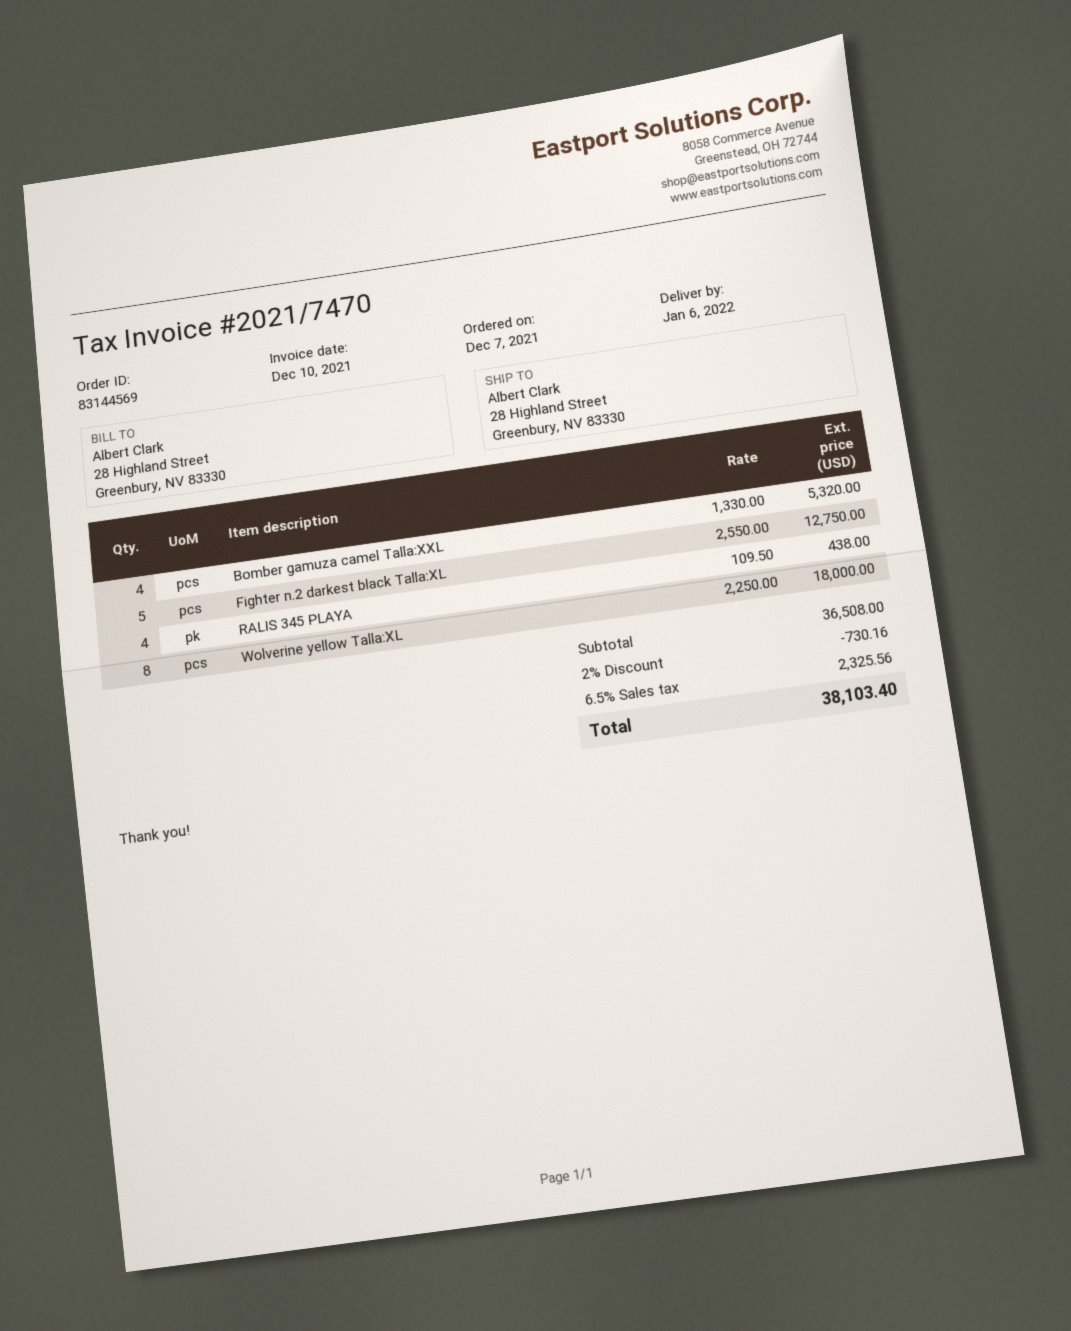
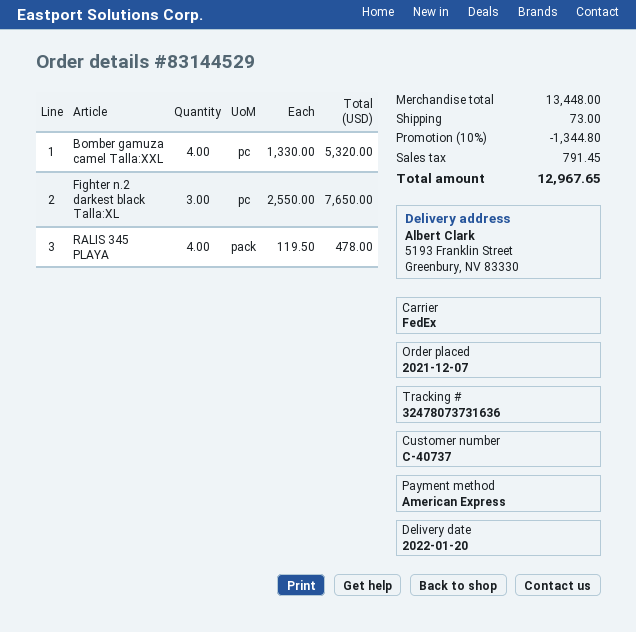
order number: 83144569 -> 83144529
delivery date: 2022-01-06 -> 2022-01-20
ship to: 28 Highland Street, Greenbury, NV 83330 -> 5193 Franklin Street, Greenbury, NV 83330
Fighter n.2 darkest black Talla:XL: 5 x 2550.00 = 12750.00 -> 3 x 2550.00 = 7650.00
RALIS 345 PLAYA: 4 x 109.50 = 438.00 -> 4 x 119.50 = 478.00
Wolverine yellow Talla:XL: 8 x 2250.00 = 18000.00 -> none
subtotal: 36508.00 -> 13448.00
discount: 2% = 730.16 -> 10% = 1344.80
shipping: none -> 73.00
tax: 2325.56 -> 791.45
total: 38103.40 -> 12967.65

